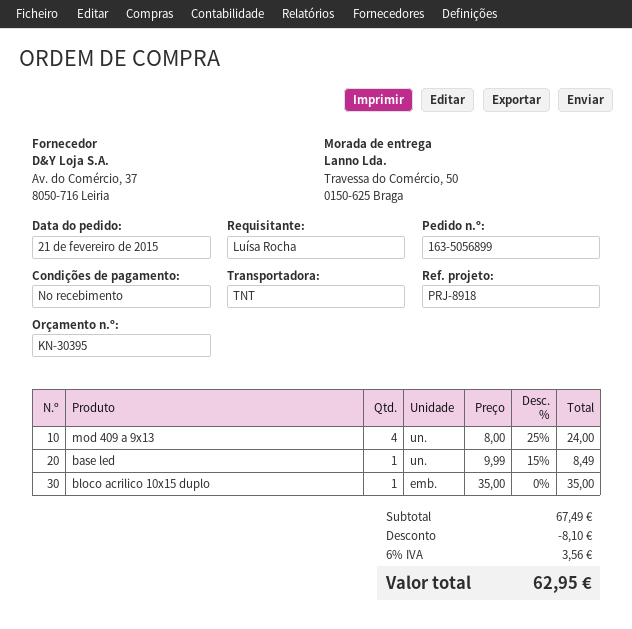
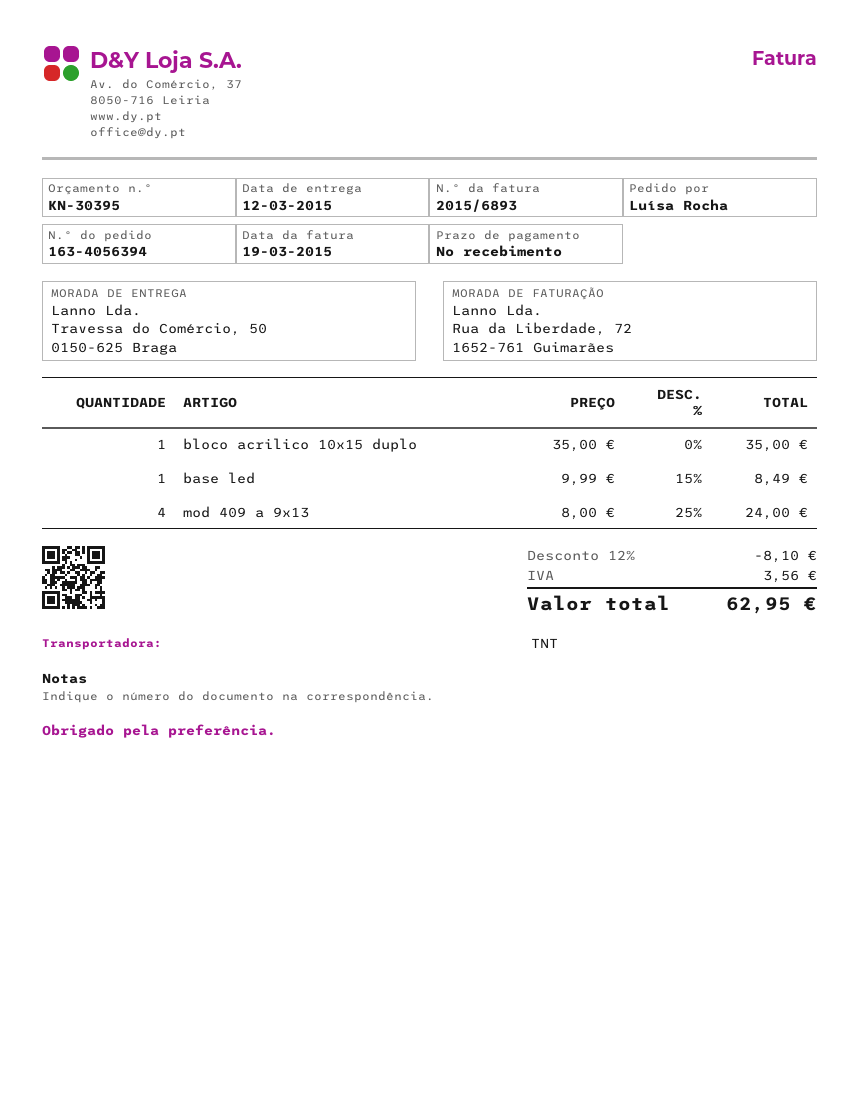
order number: 163-5056899 -> 163-4056394

